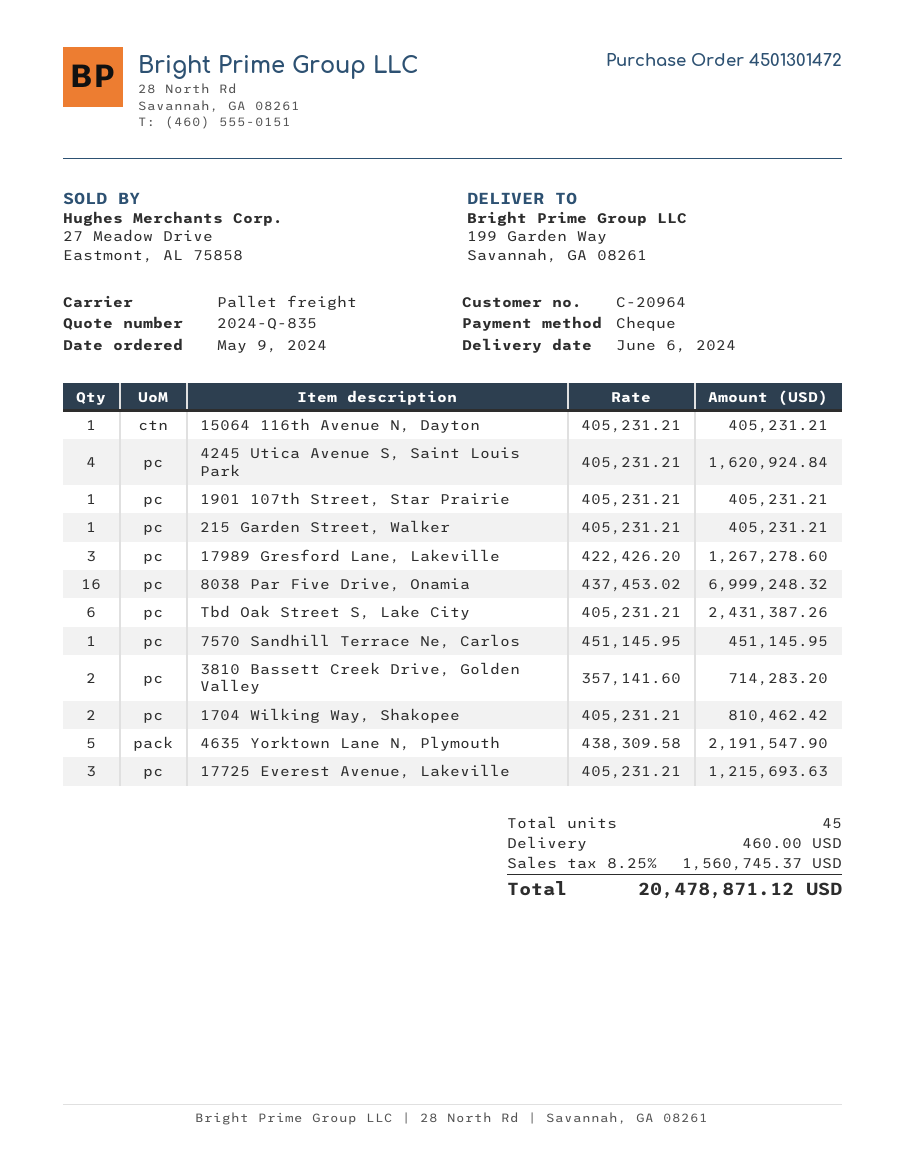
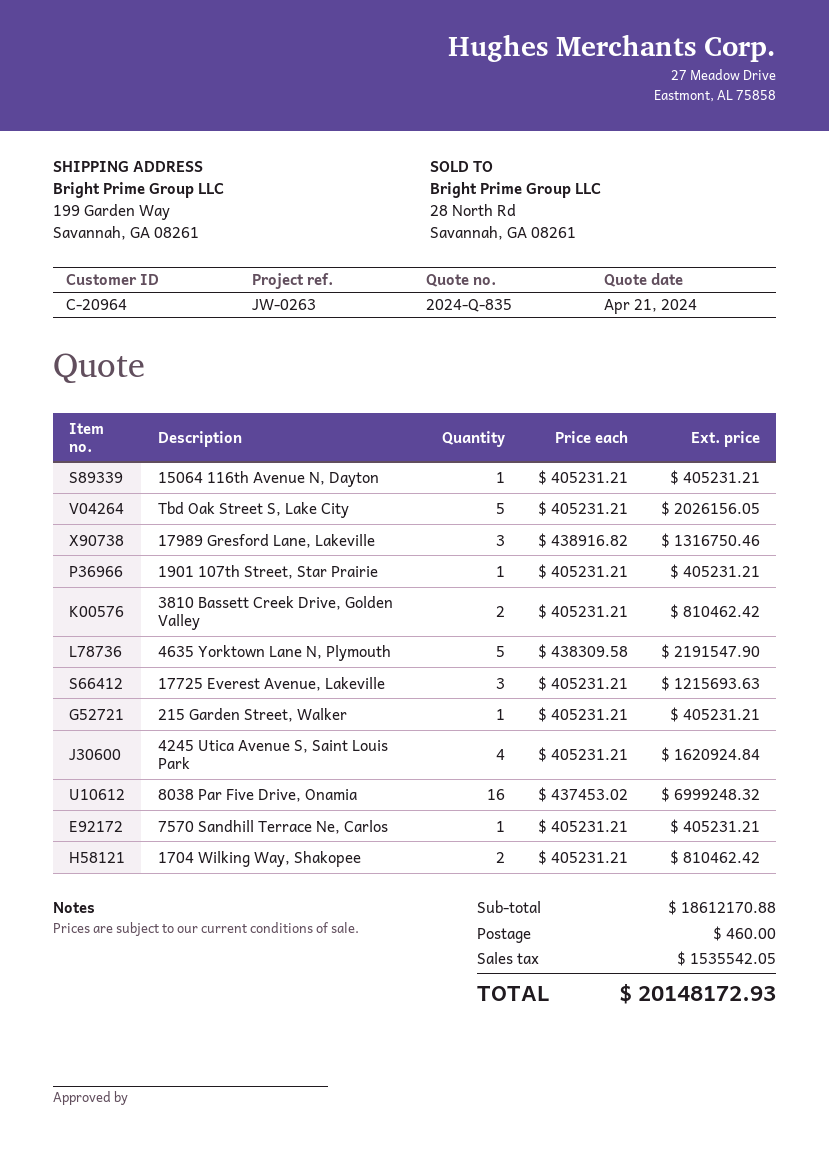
17989 Gresford Lane, Lakeville: 3 x 422426.20 = 1267278.60 -> 3 x 438916.82 = 1316750.46
Tbd Oak Street S, Lake City: 6 x 405231.21 = 2431387.26 -> 5 x 405231.21 = 2026156.05
7570 Sandhill Terrace Ne, Carlos: 1 x 451145.95 = 451145.95 -> 1 x 405231.21 = 405231.21
3810 Bassett Creek Drive, Golden Valley: 2 x 357141.60 = 714283.20 -> 2 x 405231.21 = 810462.42
tax: 1560745.37 -> 1535542.05
total: 20478871.12 -> 20148172.93

